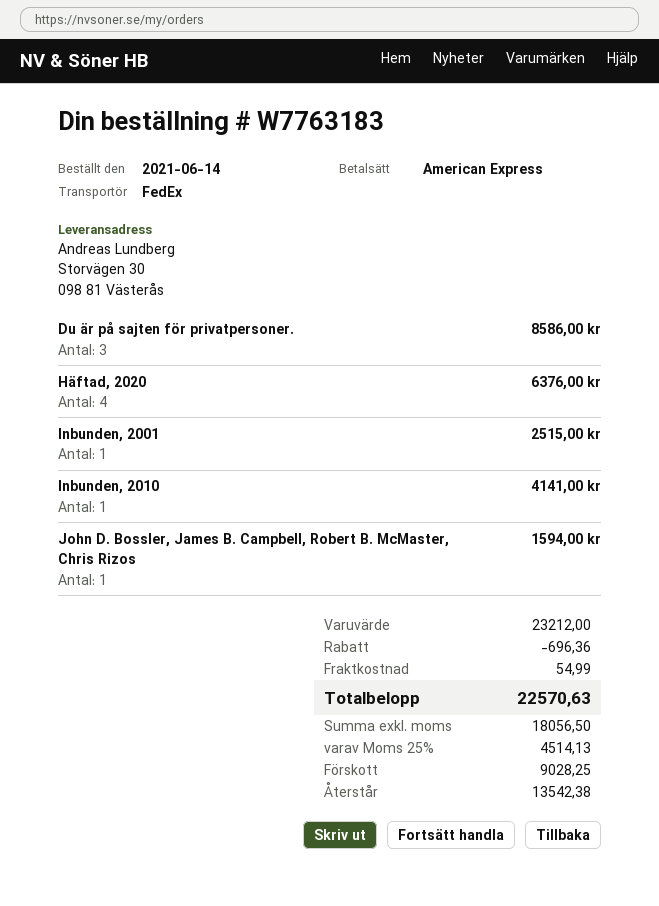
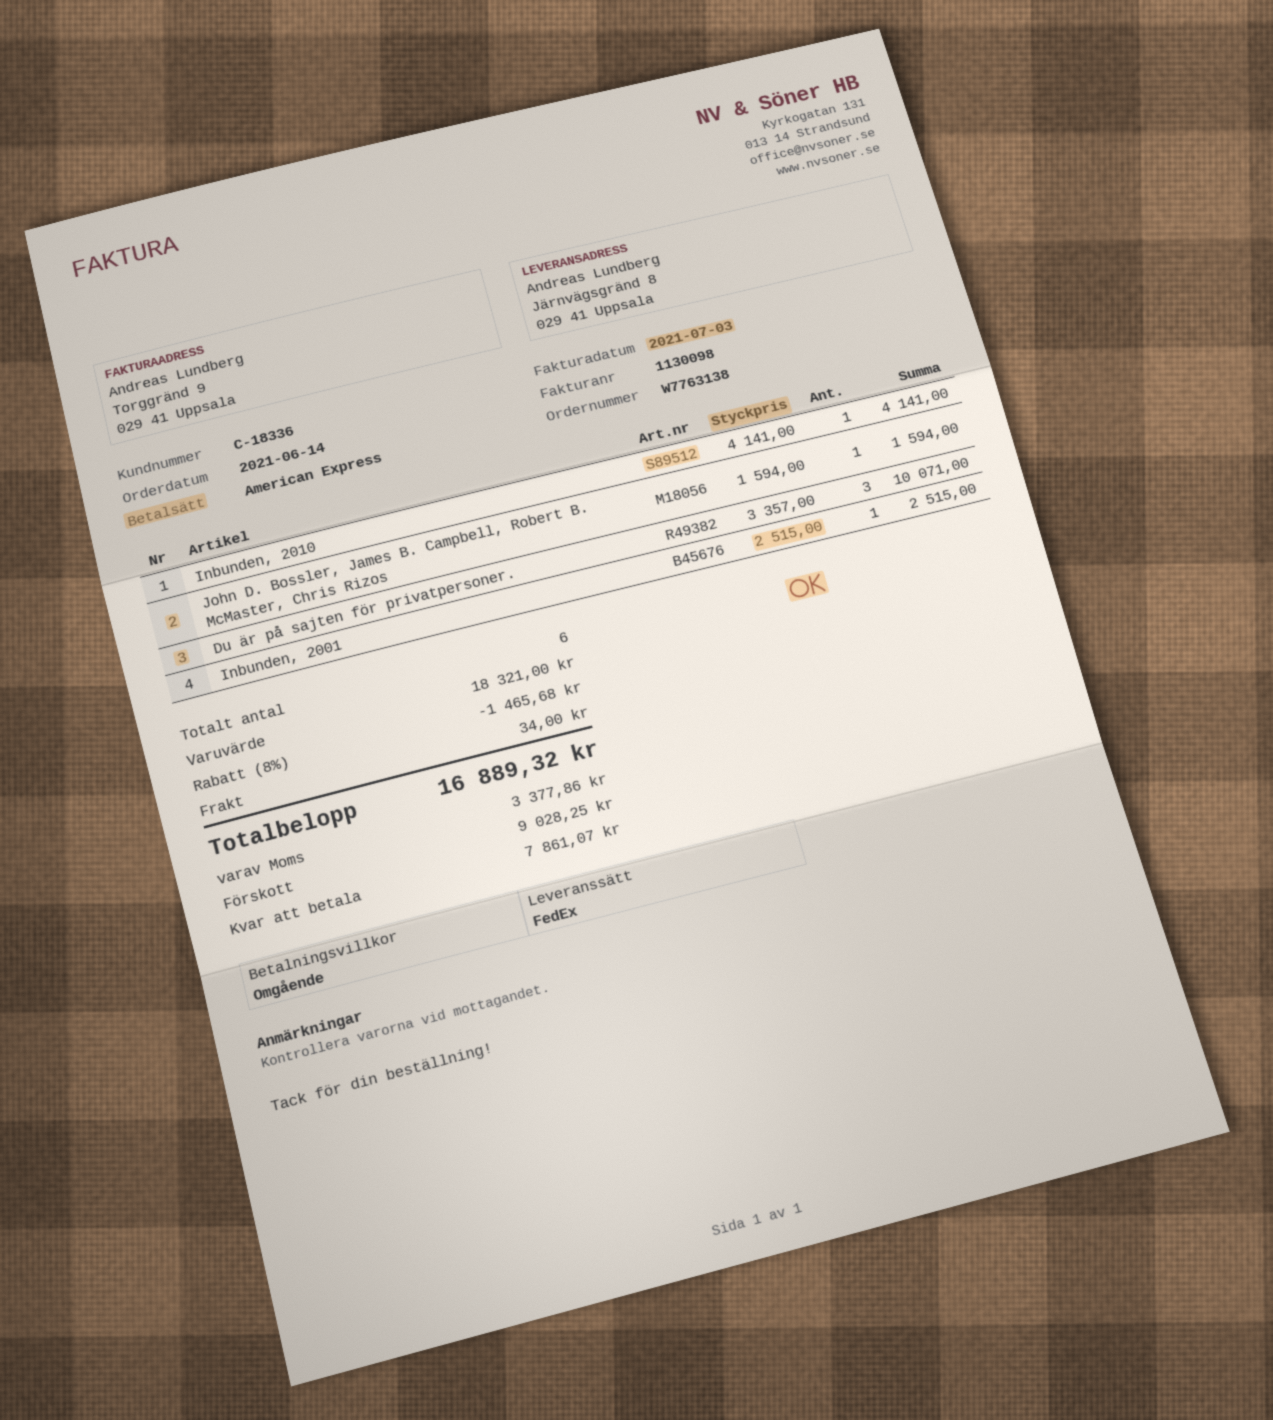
order number: W7763183 -> W7763138
ship to: Storvägen 30, 098 81 Västerås -> Järnvägsgränd 8, 029 41 Uppsala
Du är på sajten för privatpersoner.: 3 for 8586.00 -> 3 for 10071.00
Häftad, 2020: 4 for 6376.00 -> none
subtotal: 23212.00 -> 18321.00
discount: 696.36 -> 1465.68
shipping: 54.99 -> 34.00
tax: 4514.13 -> 3377.86
total: 22570.63 -> 16889.32
balance: 13542.38 -> 7861.07

